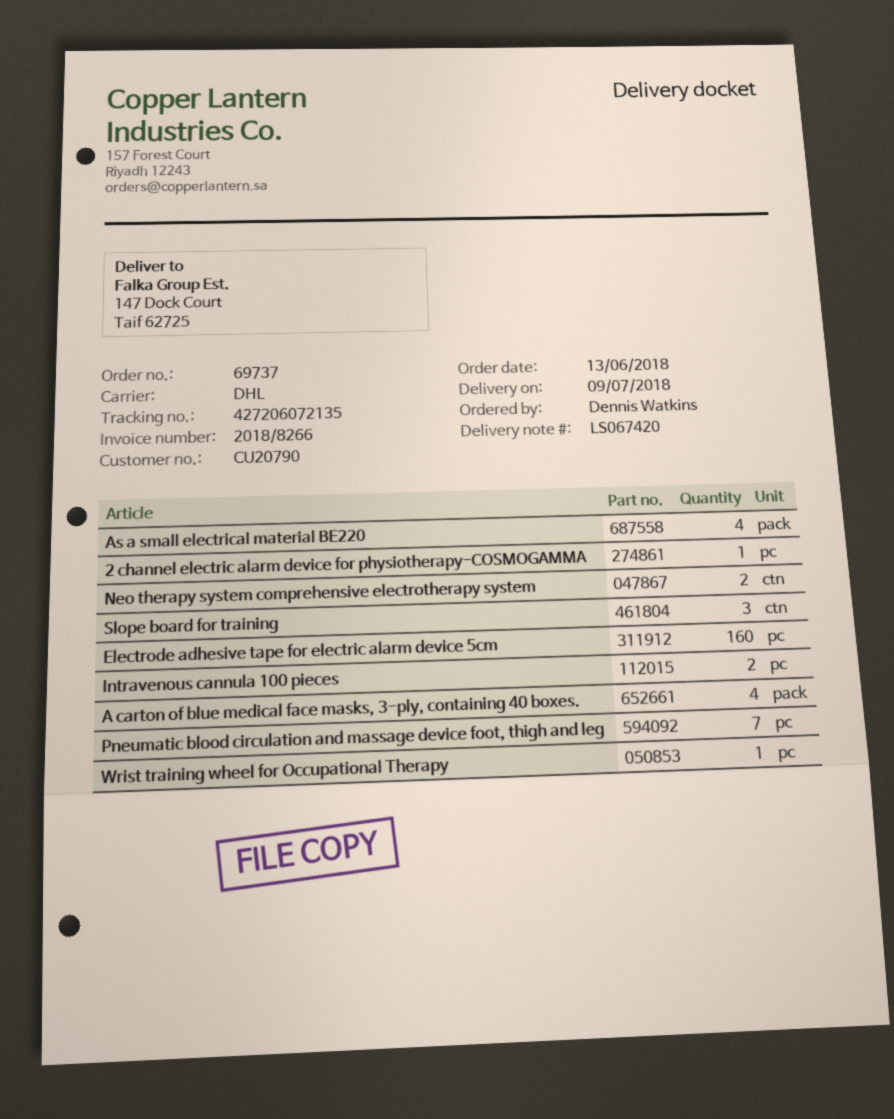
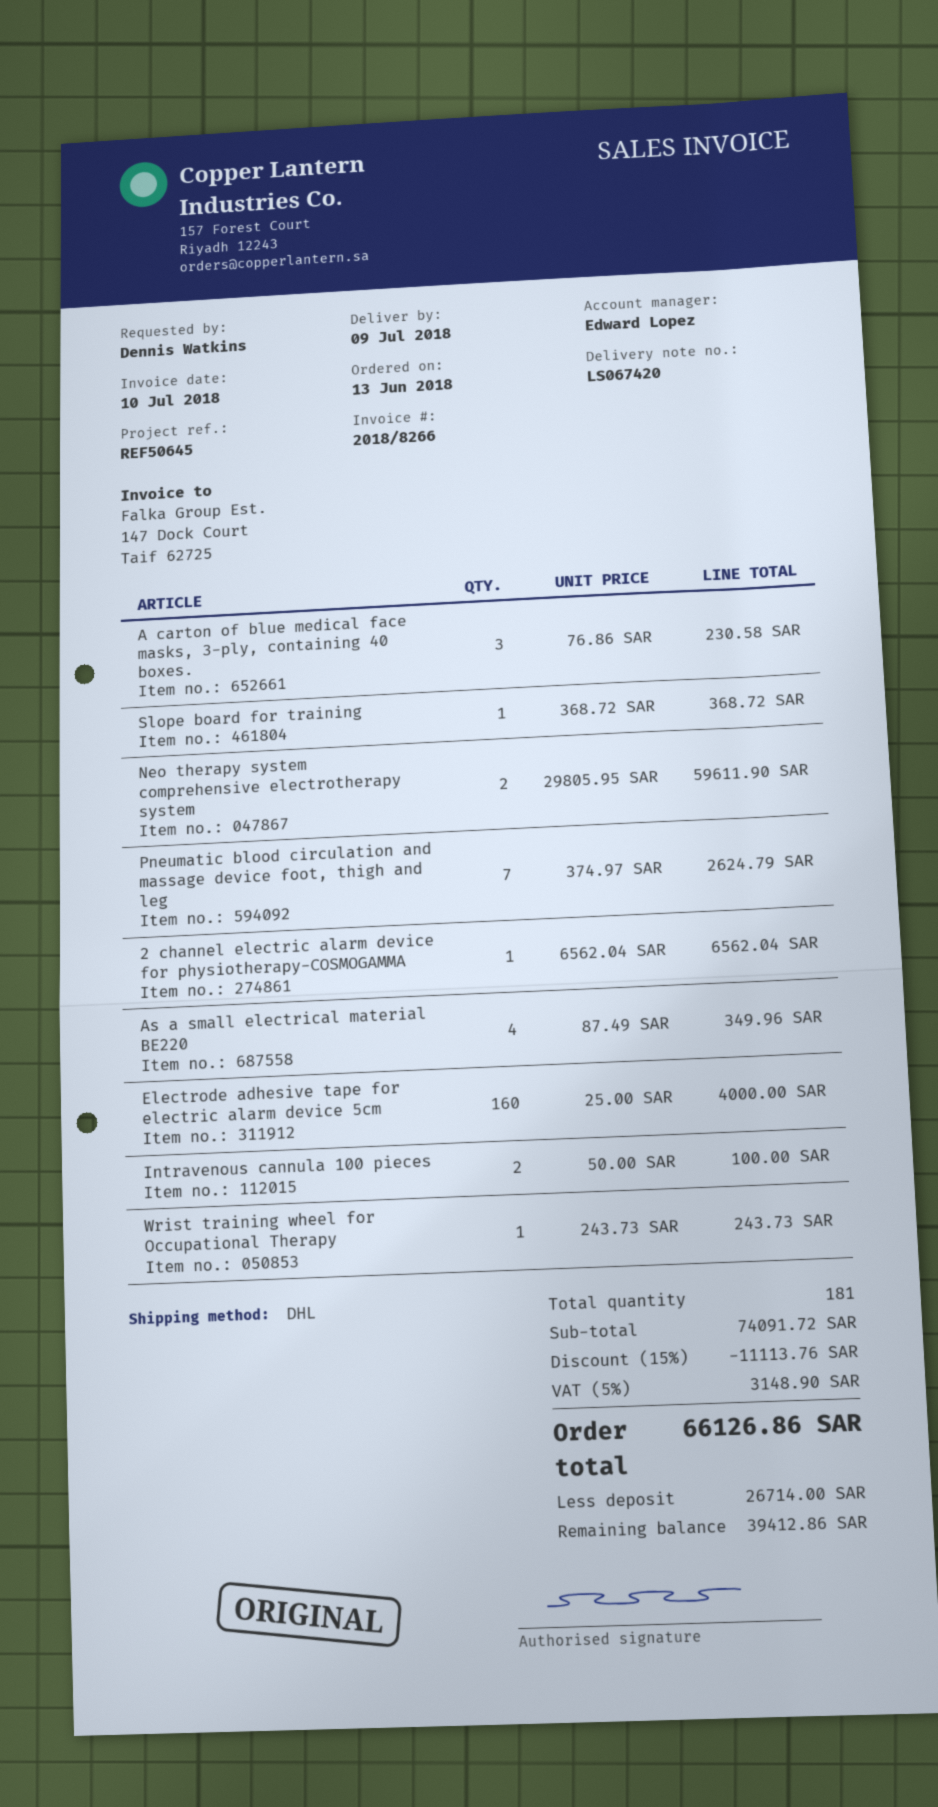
Slope board for training: 3 -> 1
A carton of blue medical face masks, 3-ply, containing 40 boxes.: 4 -> 3

